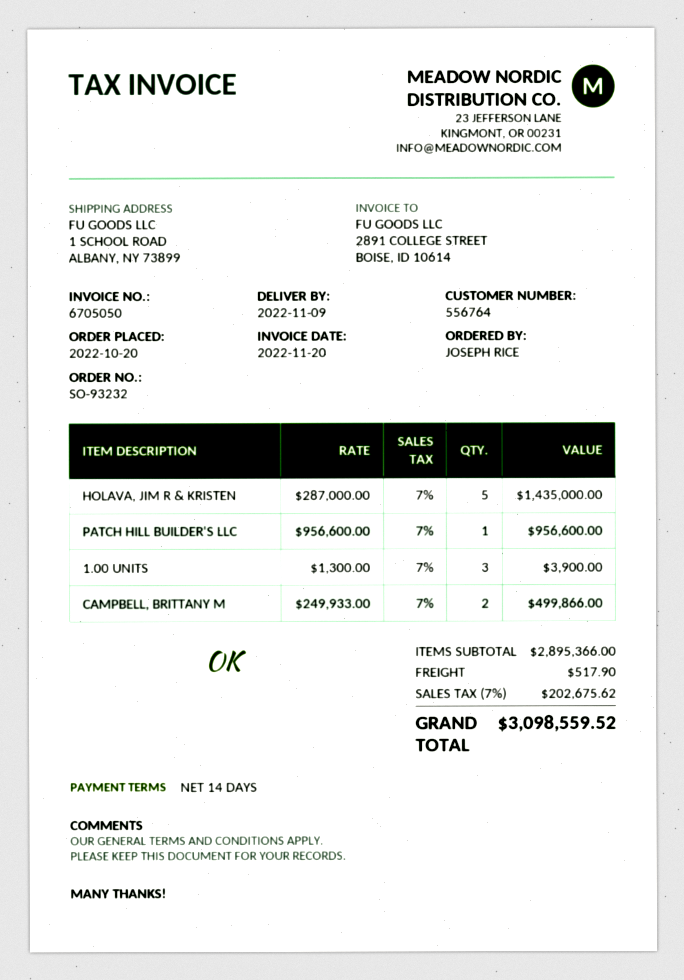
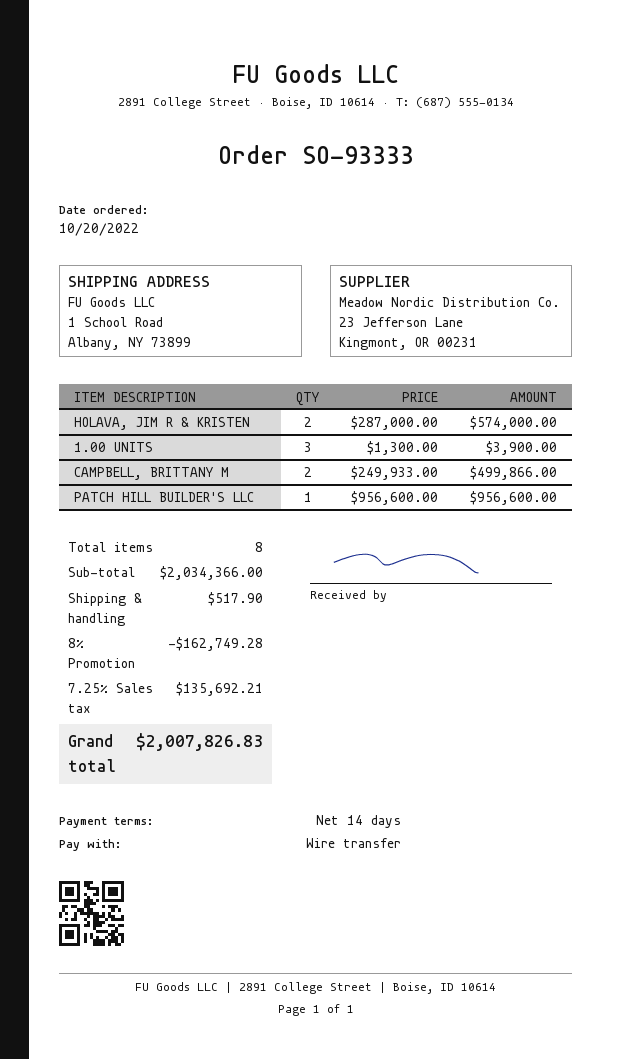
order number: SO-93232 -> SO-93333
HOLAVA, JIM R & KRISTEN: 5 x 287000.00 = 1435000.00 -> 2 x 287000.00 = 574000.00
subtotal: 2895366.00 -> 2034366.00
discount: none -> 8% = 162749.28
tax: 7% = 202675.62 -> 7.25% = 135692.21
total: 3098559.52 -> 2007826.83

